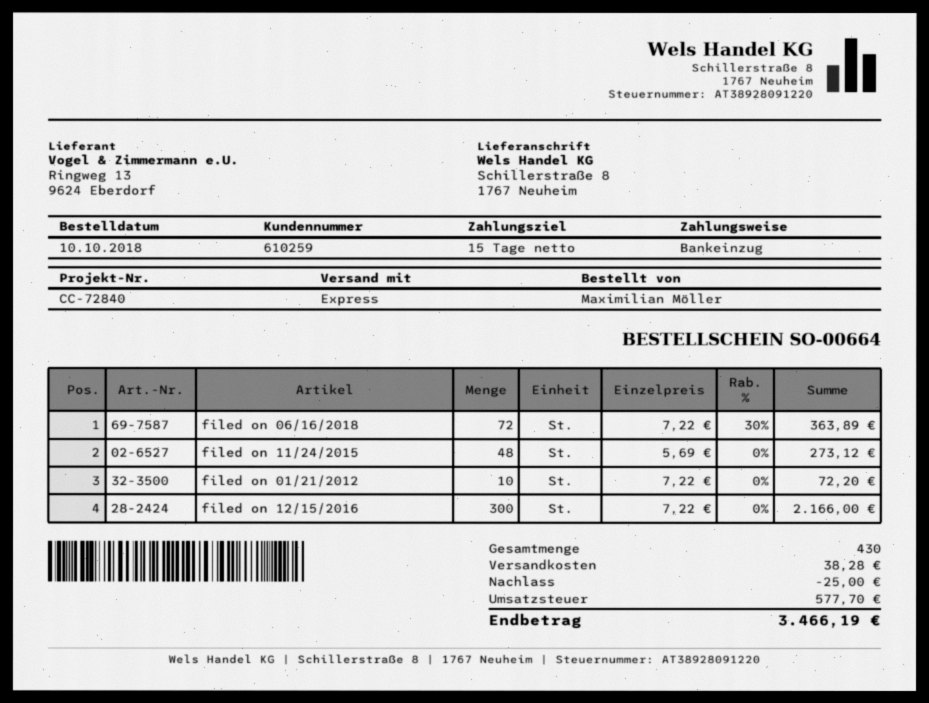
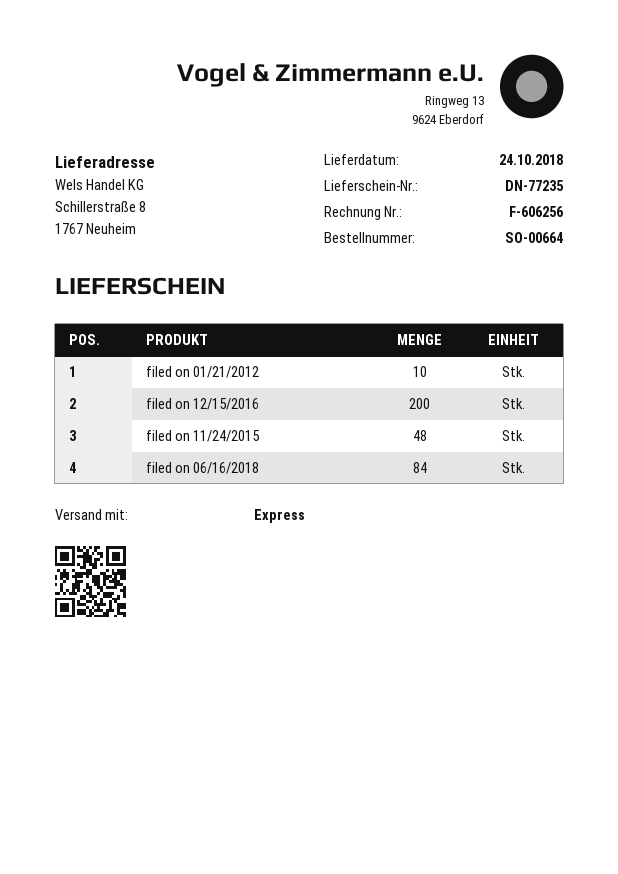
filed on 06/16/2018: 72 -> 84
filed on 12/15/2016: 300 -> 200

